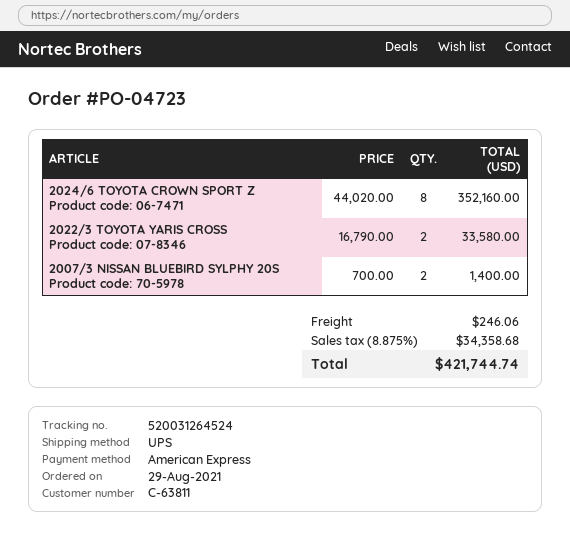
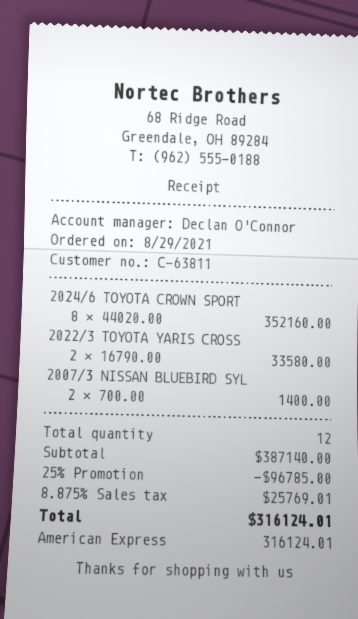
discount: none -> 25% = 96785.00
shipping: 246.06 -> none
tax: 8.875% = 34358.68 -> 8.875% = 25769.01
total: 421744.74 -> 316124.01

